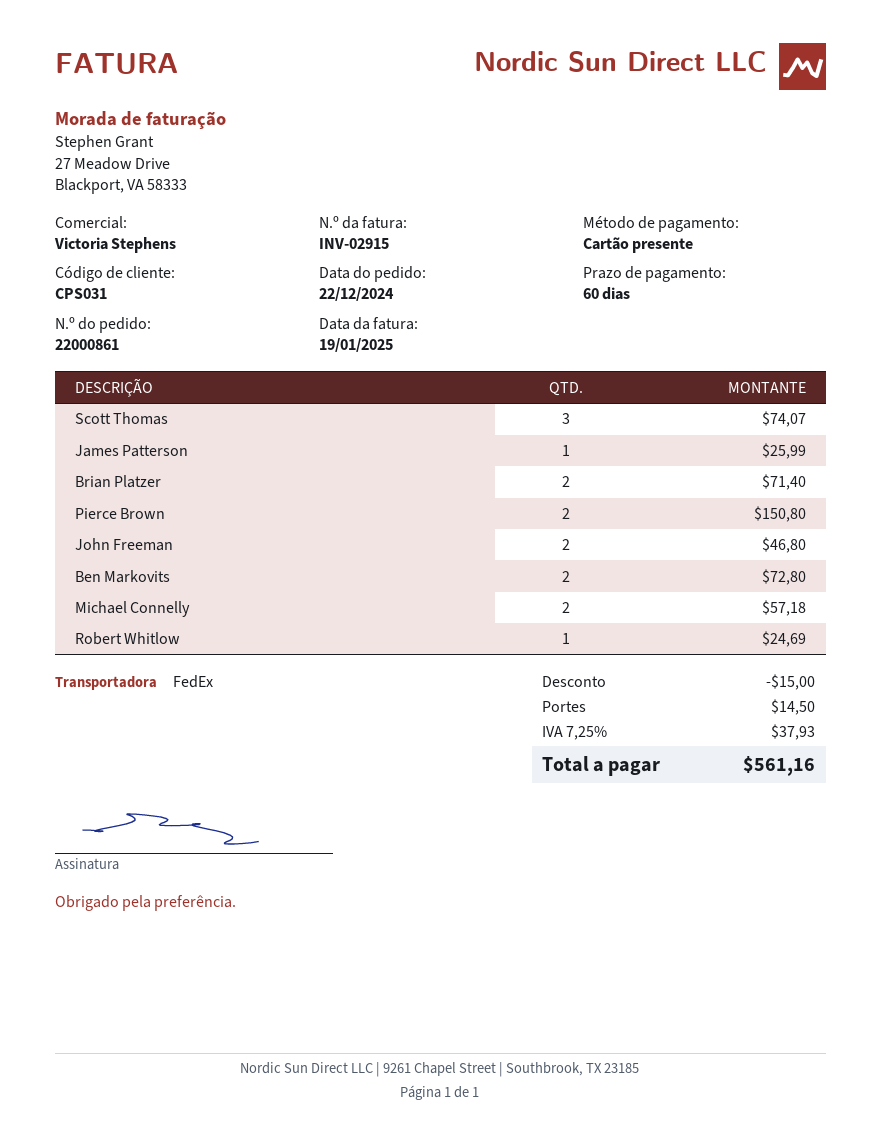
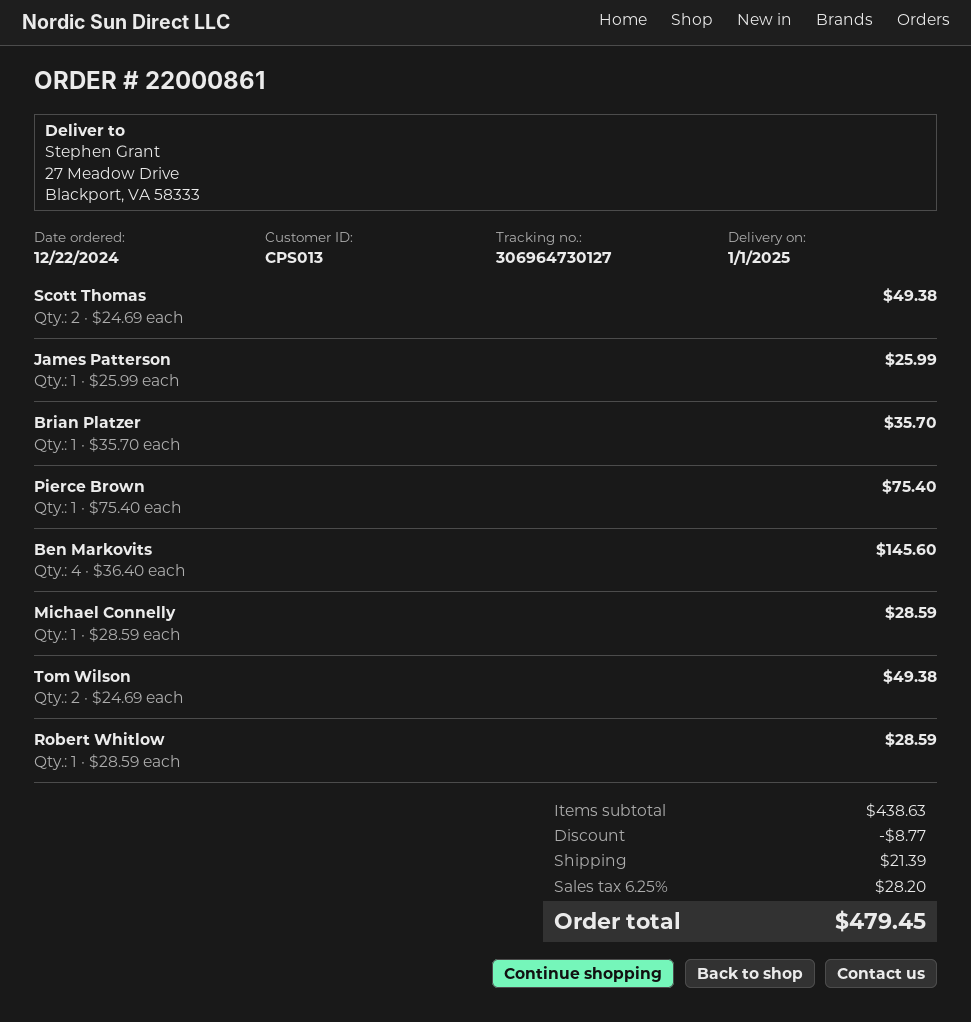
customer number: CPS031 -> CPS013
Scott Thomas: 3 for 74.07 -> 2 for 49.38
Brian Platzer: 2 for 71.40 -> 1 for 35.70
Pierce Brown: 2 for 150.80 -> 1 for 75.40
John Freeman: 2 for 46.80 -> none
Ben Markovits: 2 for 72.80 -> 4 for 145.60
Michael Connelly: 2 for 57.18 -> 1 for 28.59
Robert Whitlow: 1 for 24.69 -> 1 for 28.59
Tom Wilson: none -> 2 for 49.38
discount: 15.00 -> 8.77
shipping: 14.50 -> 21.39
tax: 7.25% = 37.93 -> 6.25% = 28.20
total: 561.16 -> 479.45

